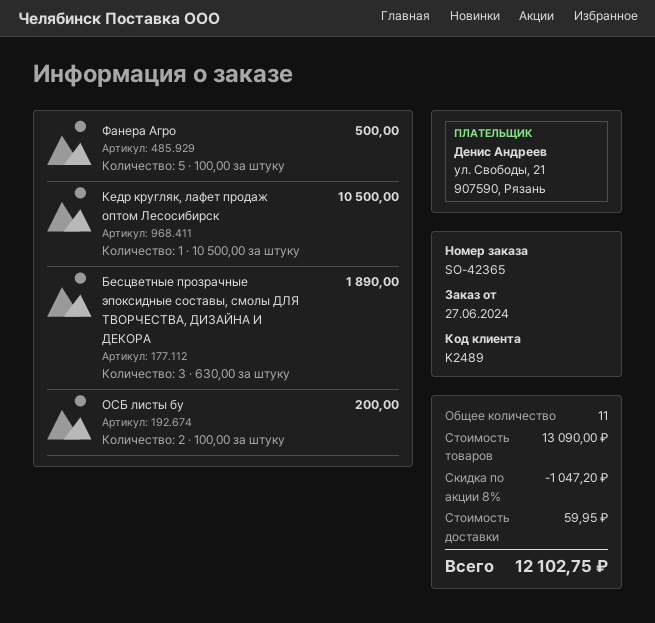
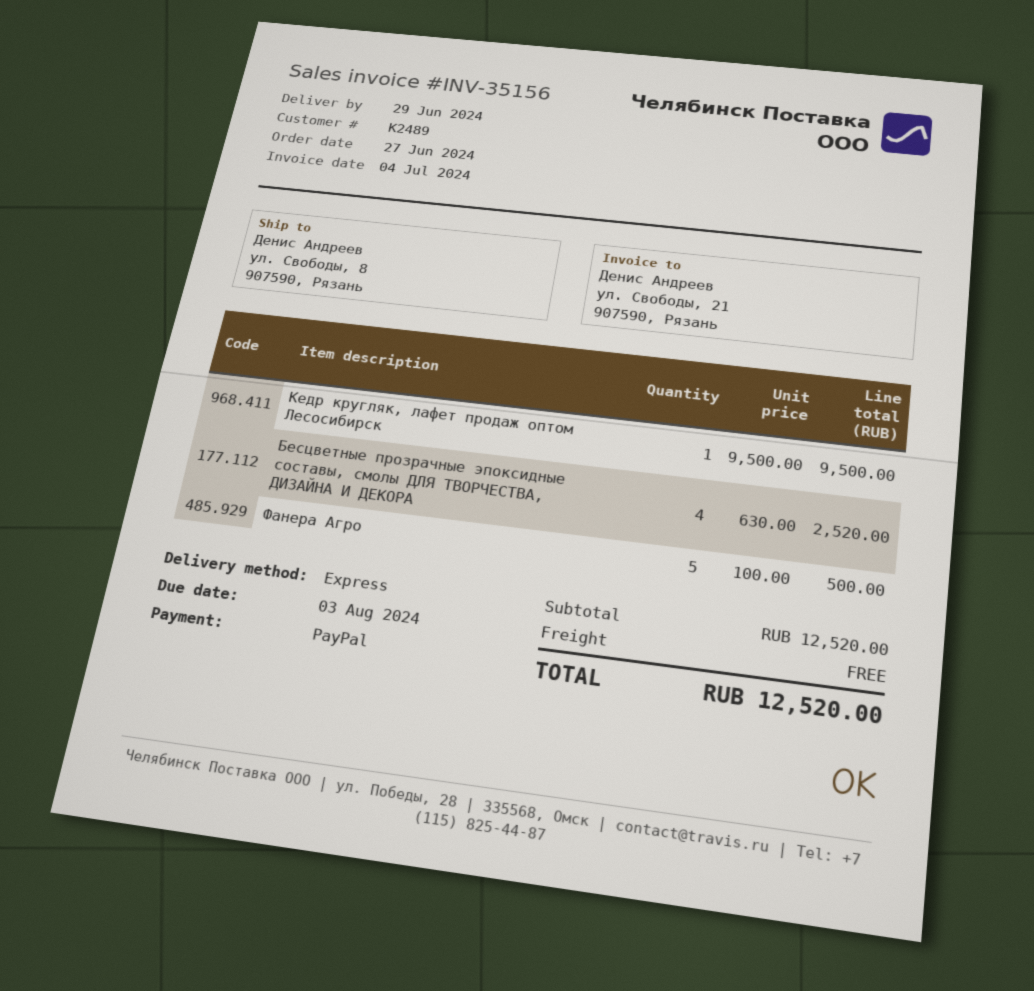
Кедр кругляк, лафет продаж оптом Лесосибирск: 1 x 10500.00 = 10500.00 -> 1 x 9500.00 = 9500.00
Бесцветные прозрачные эпоксидные составы, смолы ДЛЯ ТВОРЧЕСТВА, ДИЗАЙНА И ДЕКОРА: 3 x 630.00 = 1890.00 -> 4 x 630.00 = 2520.00
ОСБ листы бу: 2 x 100.00 = 200.00 -> none
subtotal: 13090.00 -> 12520.00
discount: 8% = 1047.20 -> none
shipping: 59.95 -> 0.00
total: 12102.75 -> 12520.00

